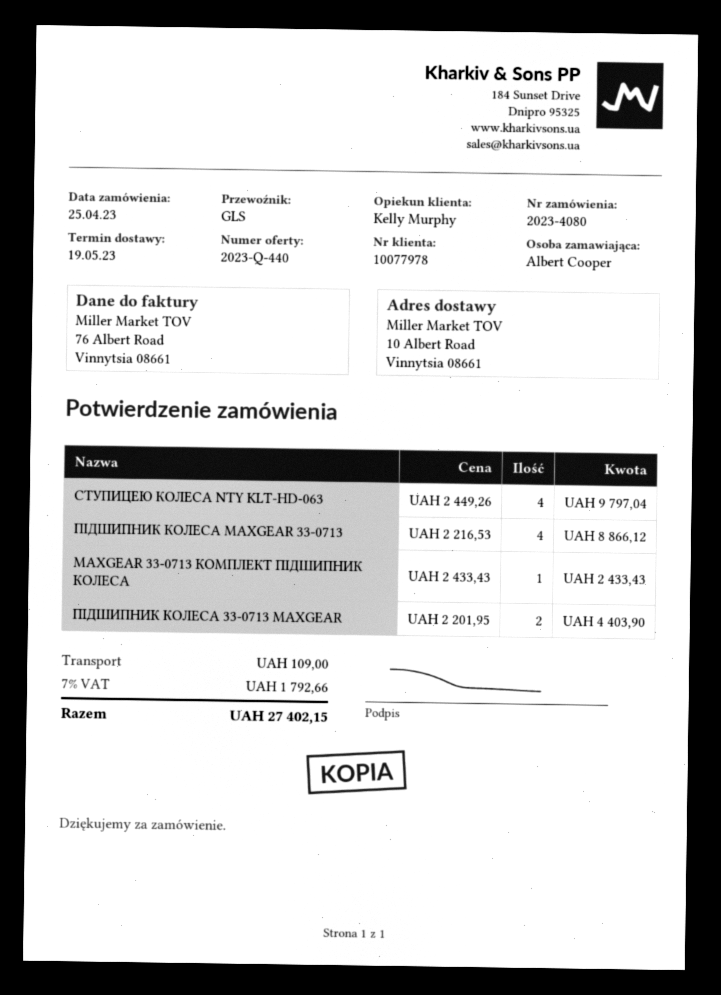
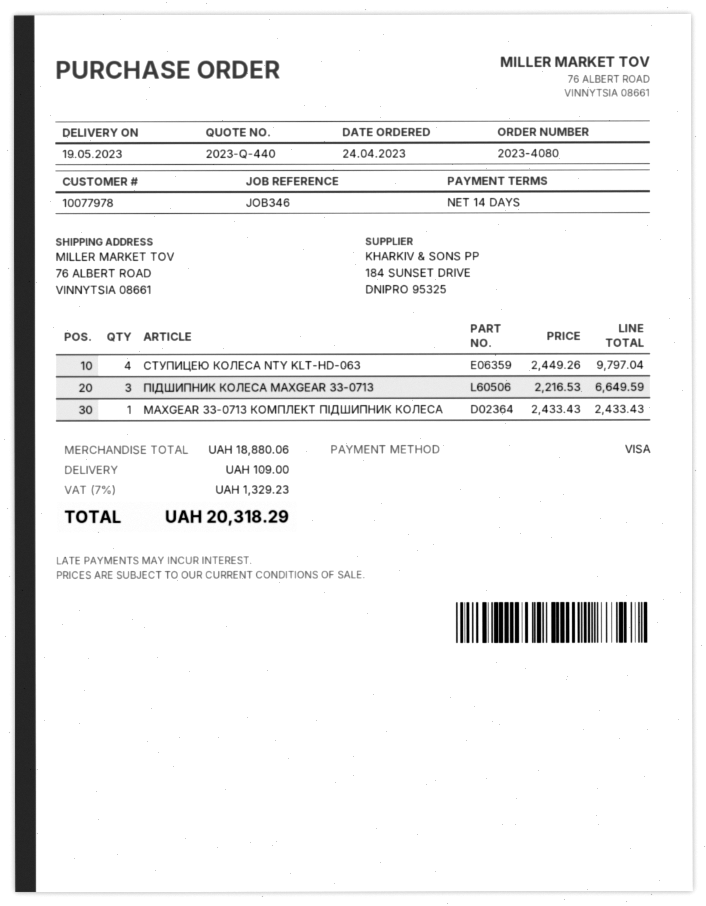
order date: 2023-04-25 -> 2023-04-24
ship to: 10 Albert Road, Vinnytsia 08661 -> 76 ALBERT ROAD, VINNYTSIA 08661
ПІДШИПНИК КОЛЕСА MAXGEAR 33-0713: 4 x 2216.53 = 8866.12 -> 3 x 2216.53 = 6649.59
ПІДШИПНИК КОЛЕСА 33-0713 MAXGEAR: 2 x 2201.95 = 4403.90 -> none
tax: 7% = 1792.66 -> 7% = 1329.23
total: 27402.15 -> 20318.29

